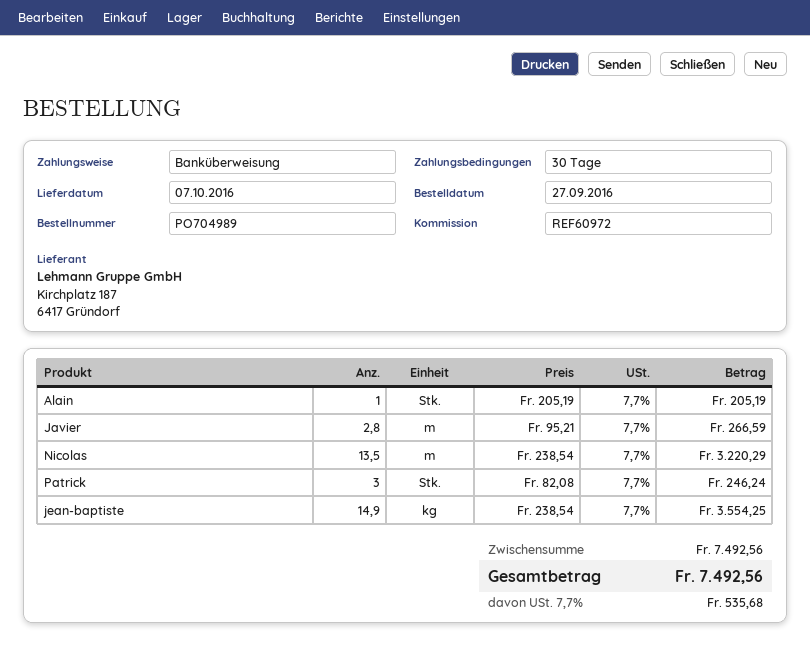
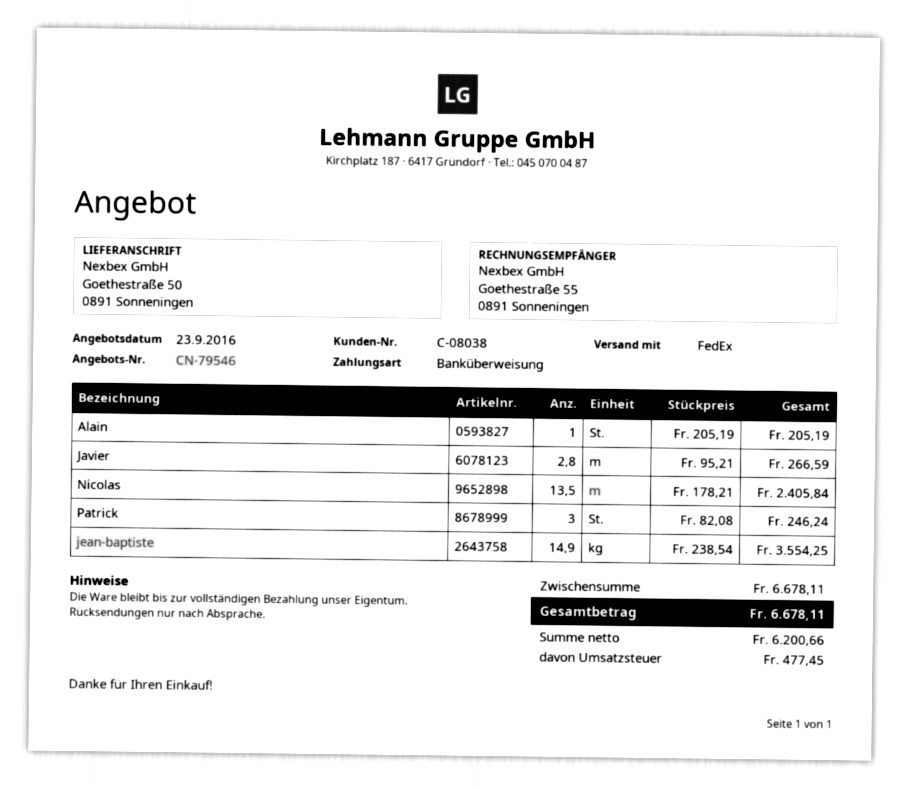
Nicolas: 13.5 x 238.54 = 3220.29 -> 13.5 x 178.21 = 2405.84
subtotal: 7492.56 -> 6678.11
tax: 535.68 -> 477.45
total: 7492.56 -> 6678.11

